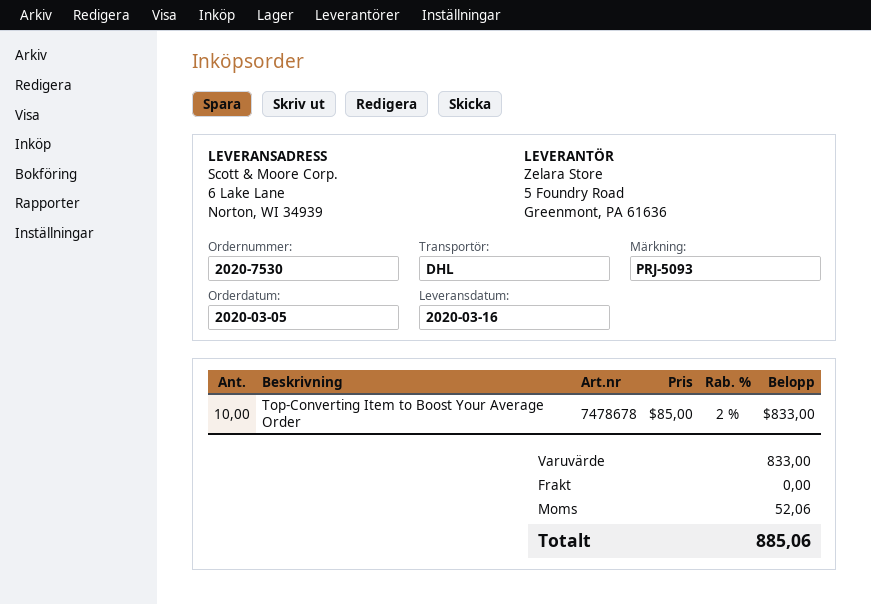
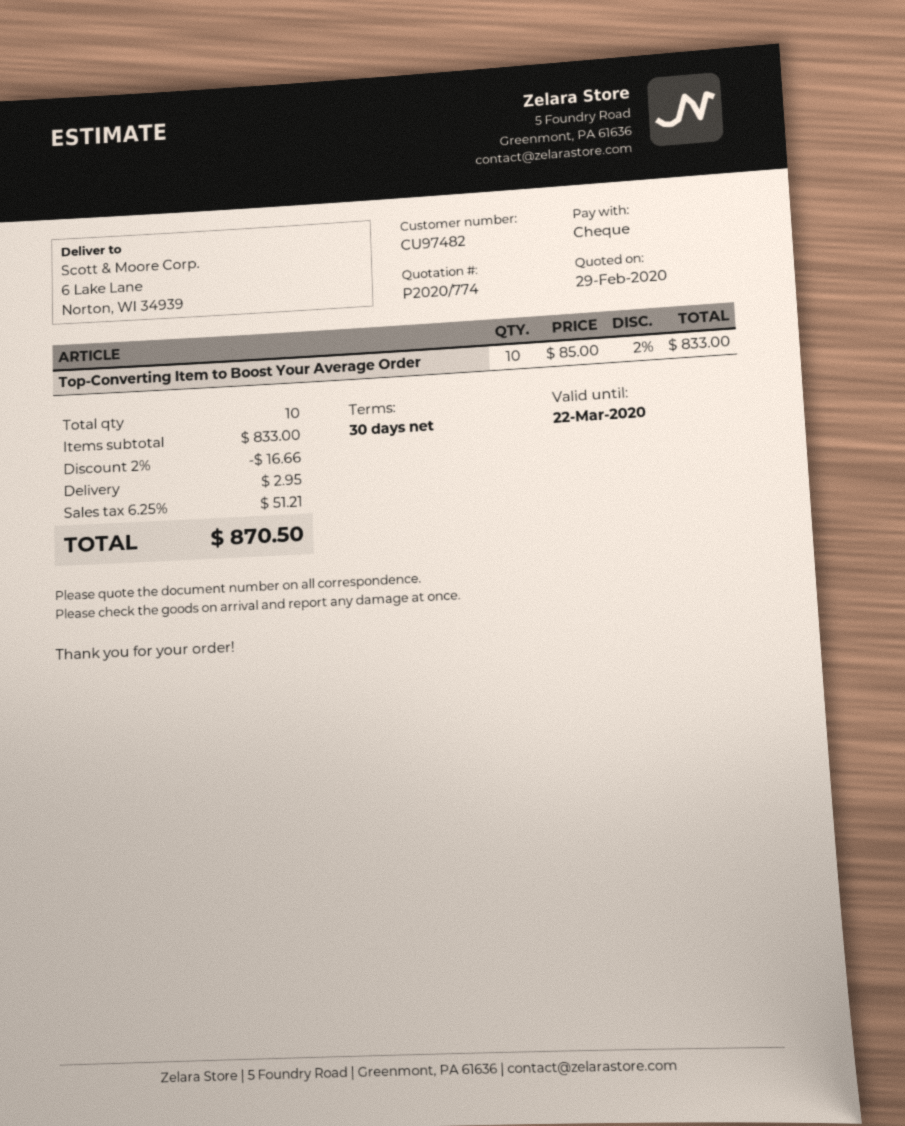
discount: none -> 2% = 16.66
shipping: 0.00 -> 2.95
tax: 52.06 -> 51.21
total: 885.06 -> 870.50

